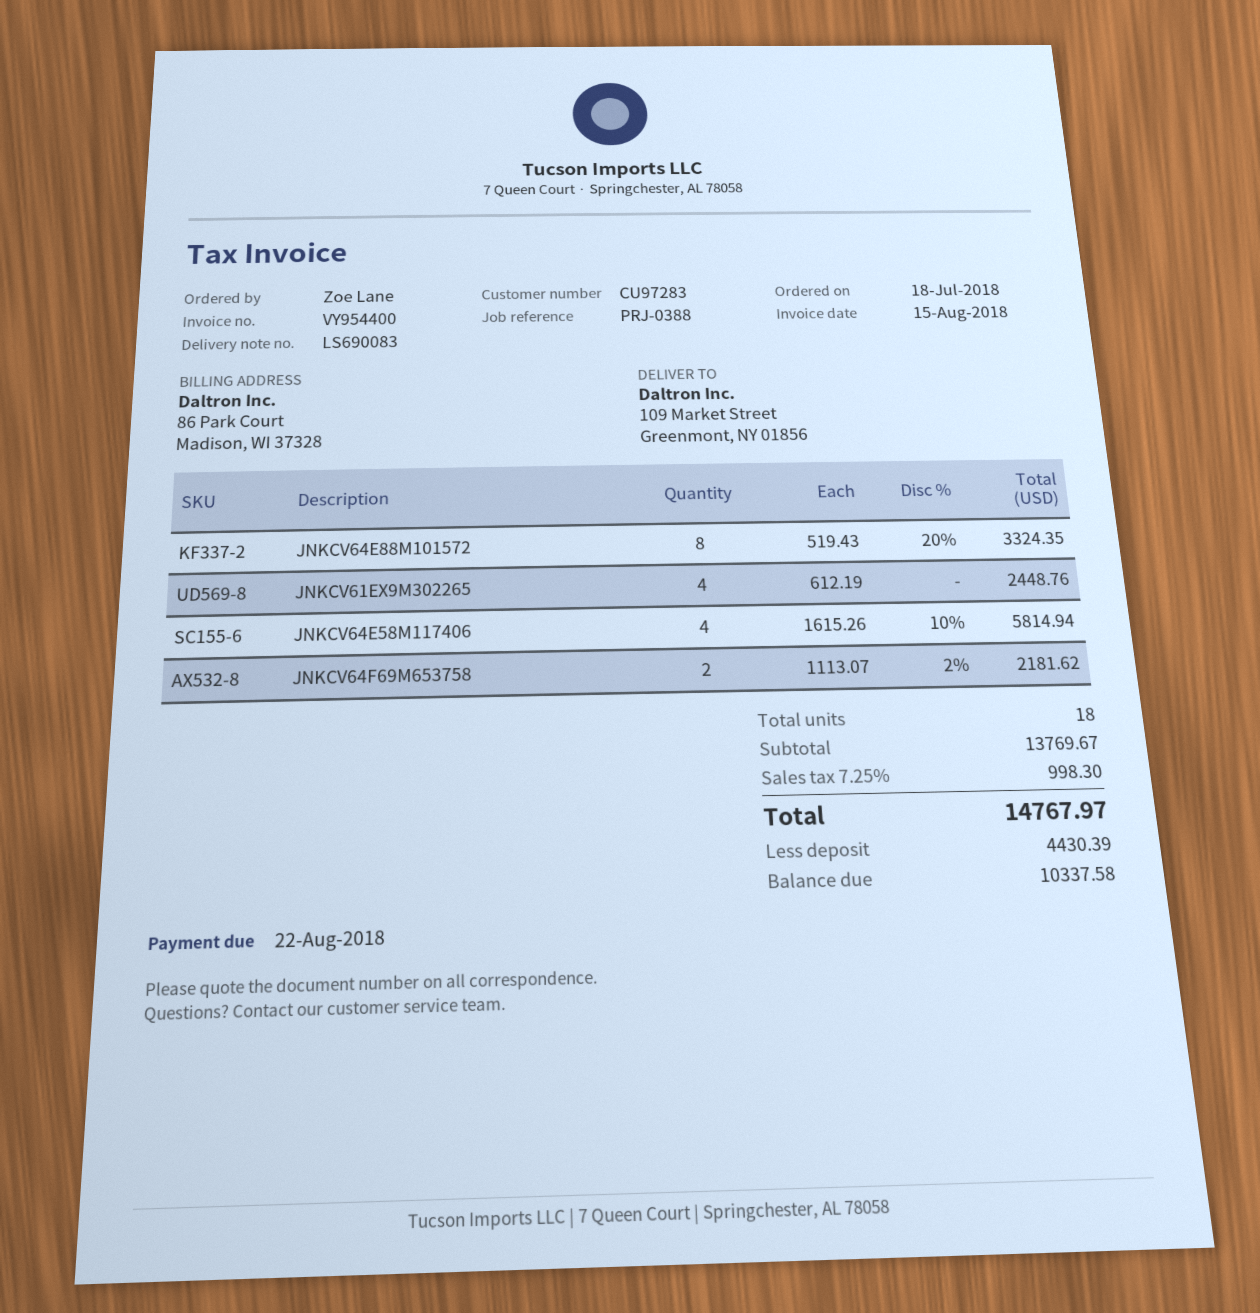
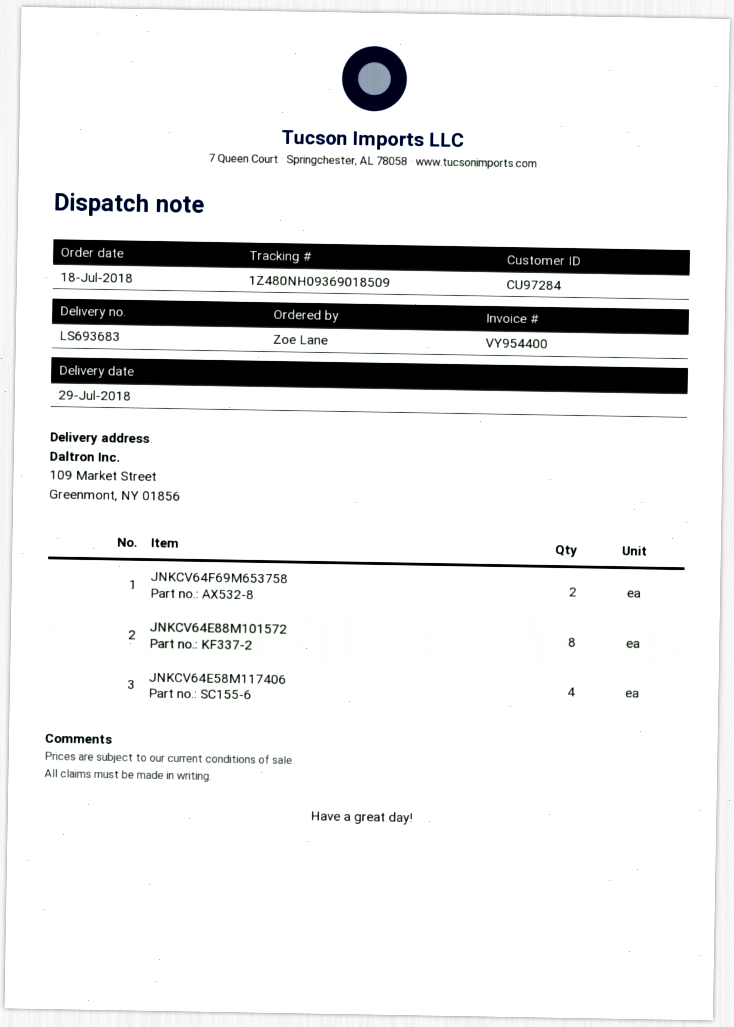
delivery note number: LS690083 -> LS693683
customer number: CU97283 -> CU97284
JNKCV61EX9M302265: 4 -> none

